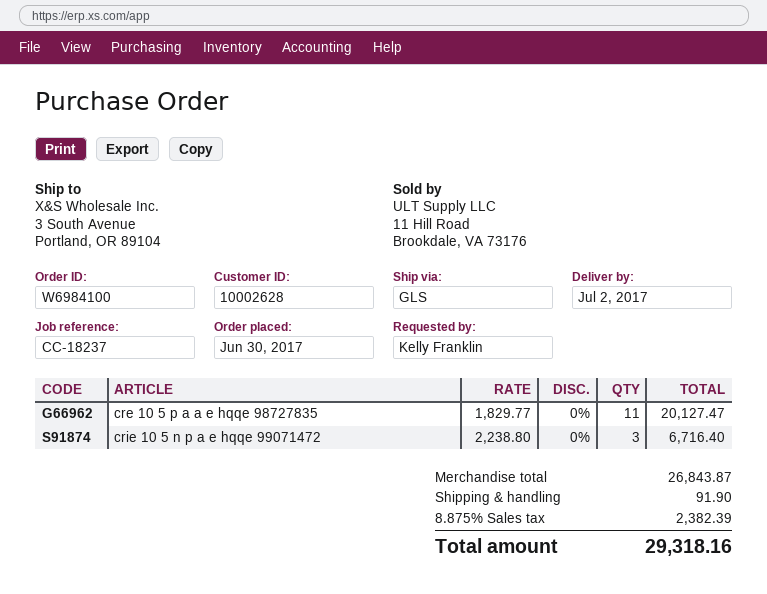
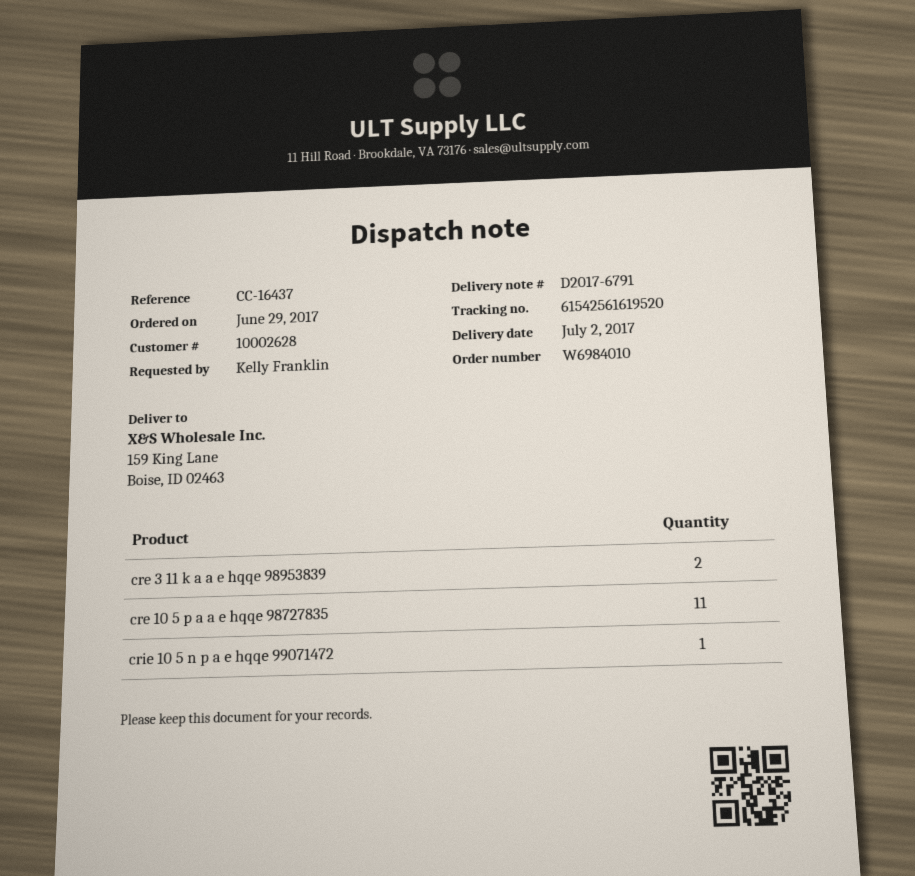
order number: W6984100 -> W6984010
order date: 2017-06-30 -> 2017-06-29
reference: CC-18237 -> CC-16437
ship to: 3 South Avenue, Portland, OR 89104 -> 159 King Lane, Boise, ID 02463
crie 10 5 n p a e hqqe 99071472: 3 -> 1
cre 3 11 k a a e hqqe 98953839: none -> 2

